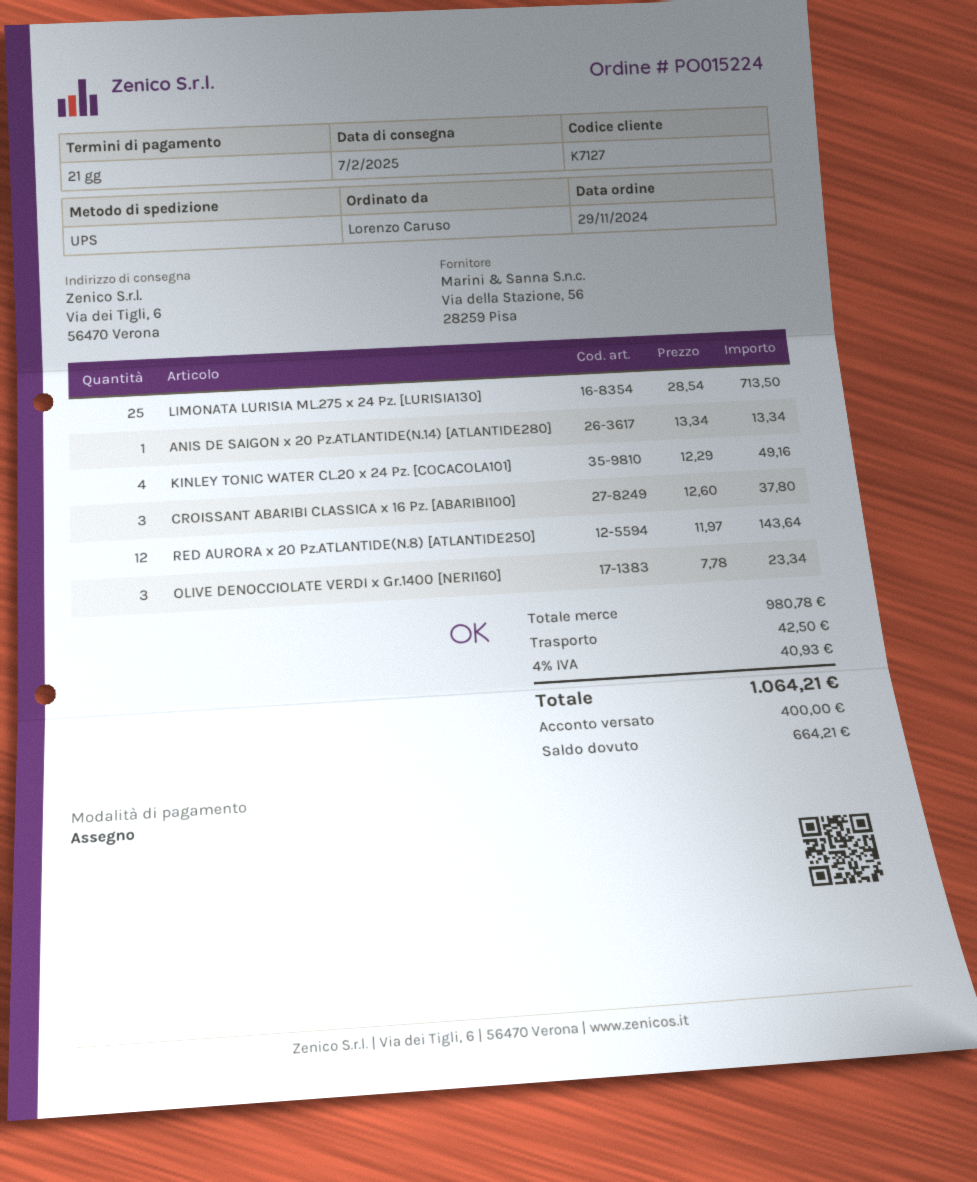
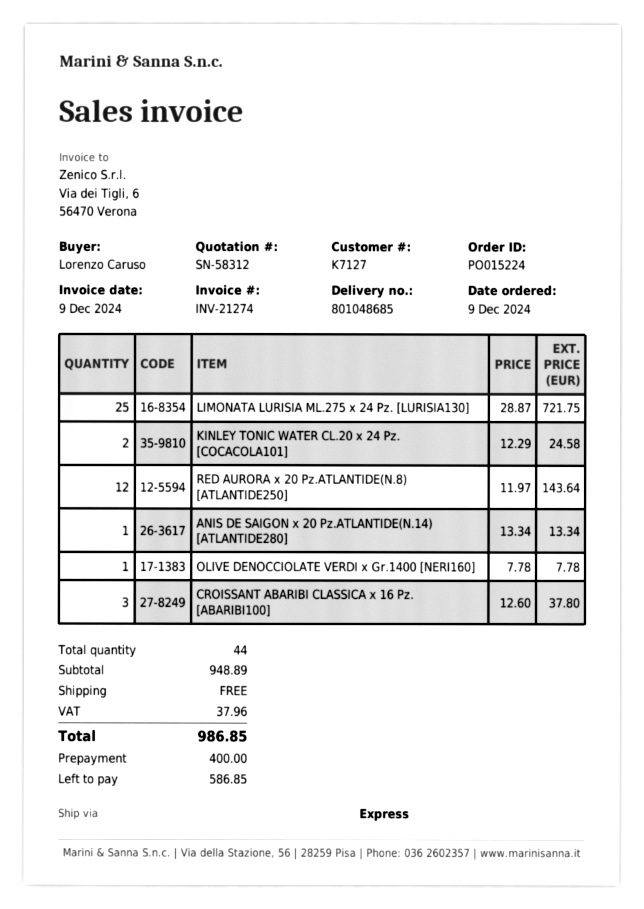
order date: 2024-11-29 -> 2024-12-09
shipping method: UPS -> express
LIMONATA LURISIA ML.275 x 24 Pz. [LURISIA130]: 25 x 28.54 = 713.50 -> 25 x 28.87 = 721.75
KINLEY TONIC WATER CL.20 x 24 Pz. [COCACOLA101]: 4 x 12.29 = 49.16 -> 2 x 12.29 = 24.58
OLIVE DENOCCIOLATE VERDI x Gr.1400 [NERI160]: 3 x 7.78 = 23.34 -> 1 x 7.78 = 7.78
subtotal: 980.78 -> 948.89
shipping: 42.50 -> 0.00
tax: 40.93 -> 37.96
total: 1064.21 -> 986.85
balance: 664.21 -> 586.85

